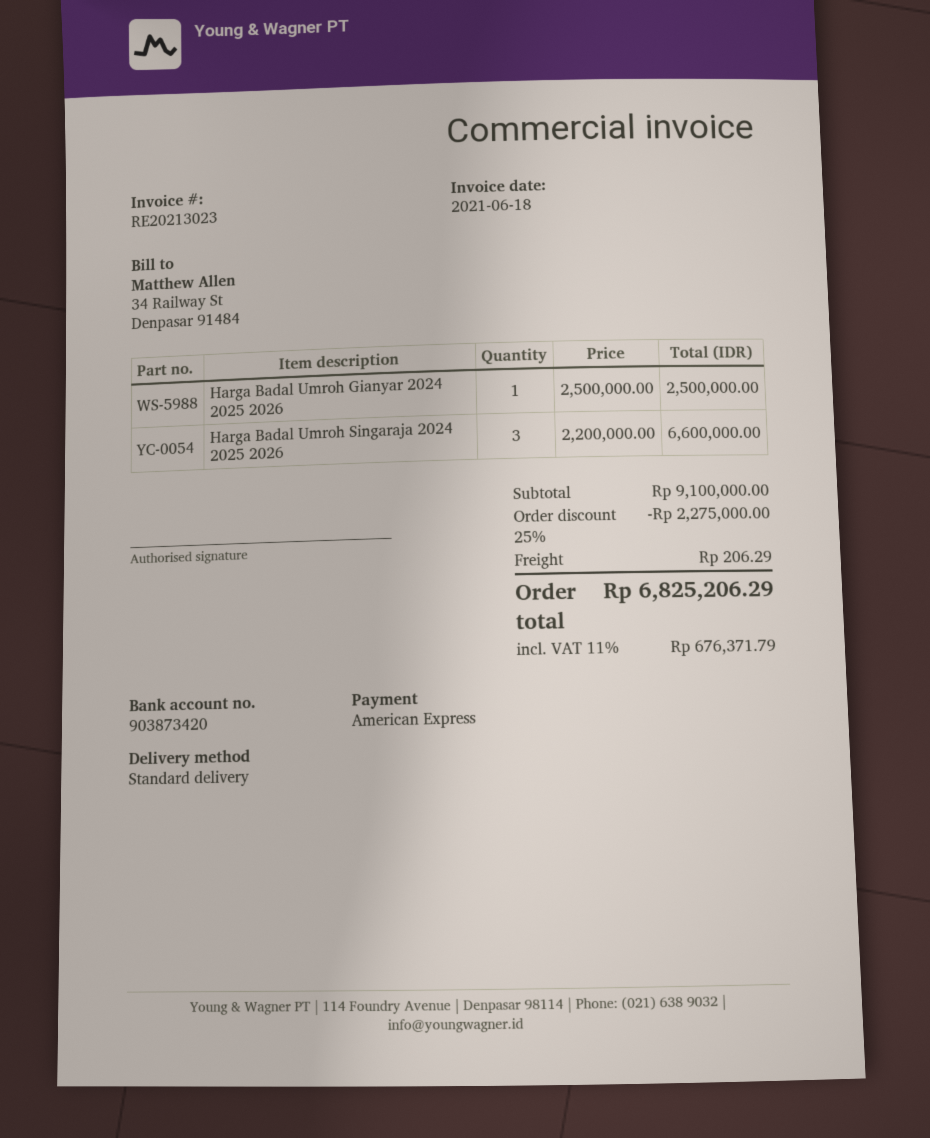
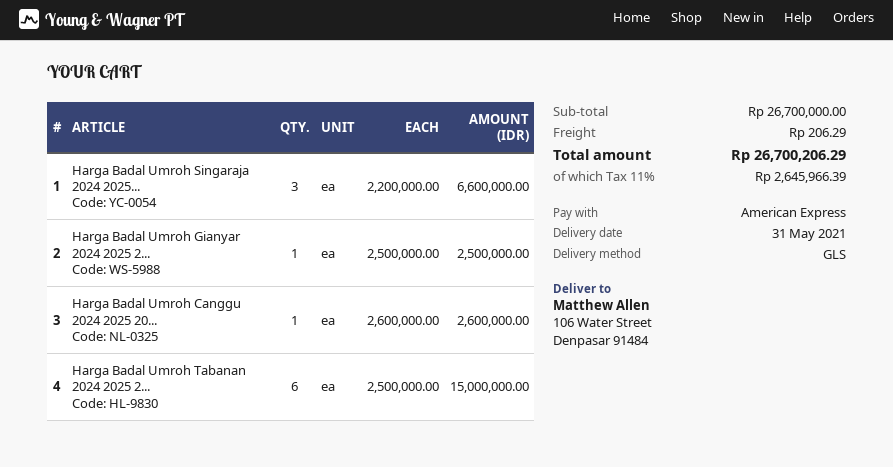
shipping method: standard -> GLS
Harga Badal Umroh Canggu 2024 2025 20...: none -> 1 x 2600000.00 = 2600000.00
Harga Badal Umroh Tabanan 2024 2025 2...: none -> 6 x 2500000.00 = 15000000.00
subtotal: 9100000.00 -> 26700000.00
discount: 25% = 2275000.00 -> none
tax: 11% = 676371.79 -> 11% = 2645966.39
total: 6825206.29 -> 26700206.29

